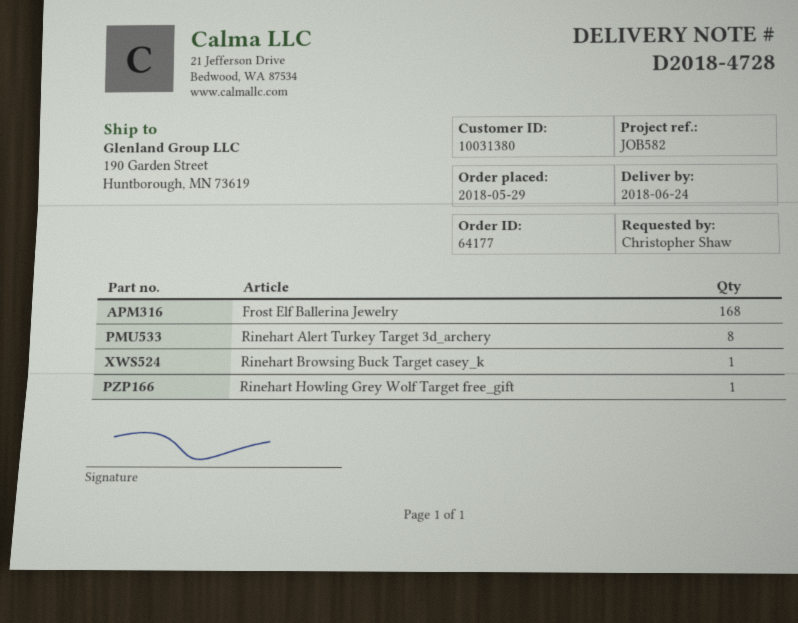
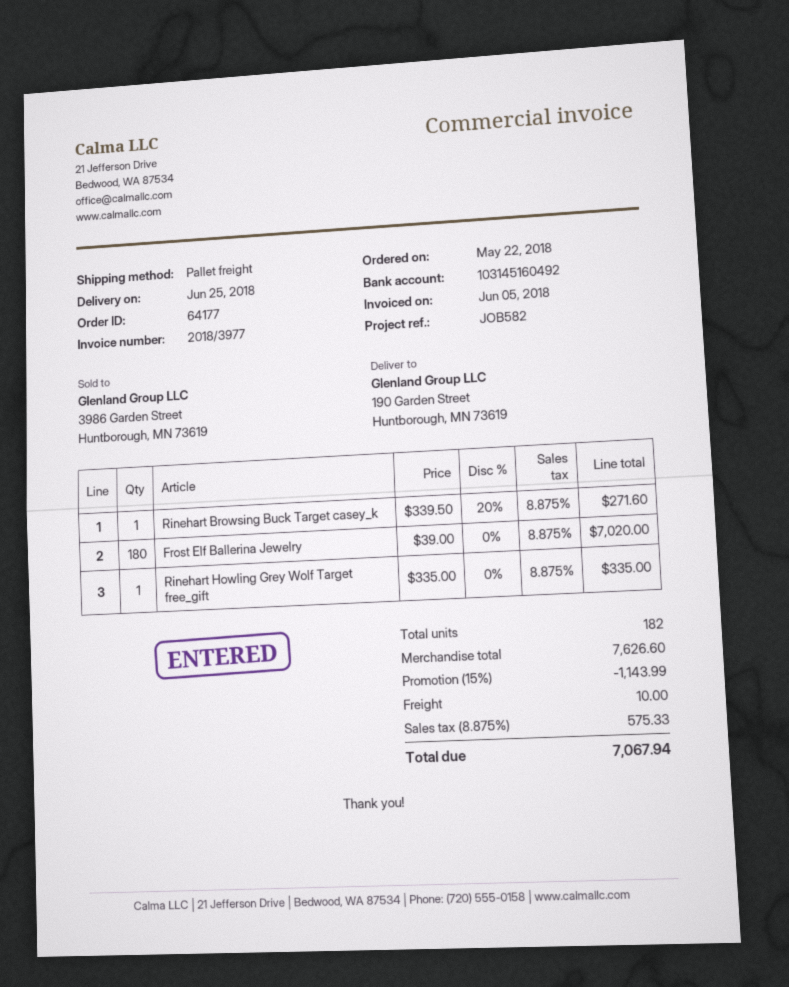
order date: 2018-05-29 -> 2018-05-22
delivery date: 2018-06-24 -> 2018-06-25
Frost Elf Ballerina Jewelry: 168 -> 180
Rinehart Alert Turkey Target 3d_archery: 8 -> none

